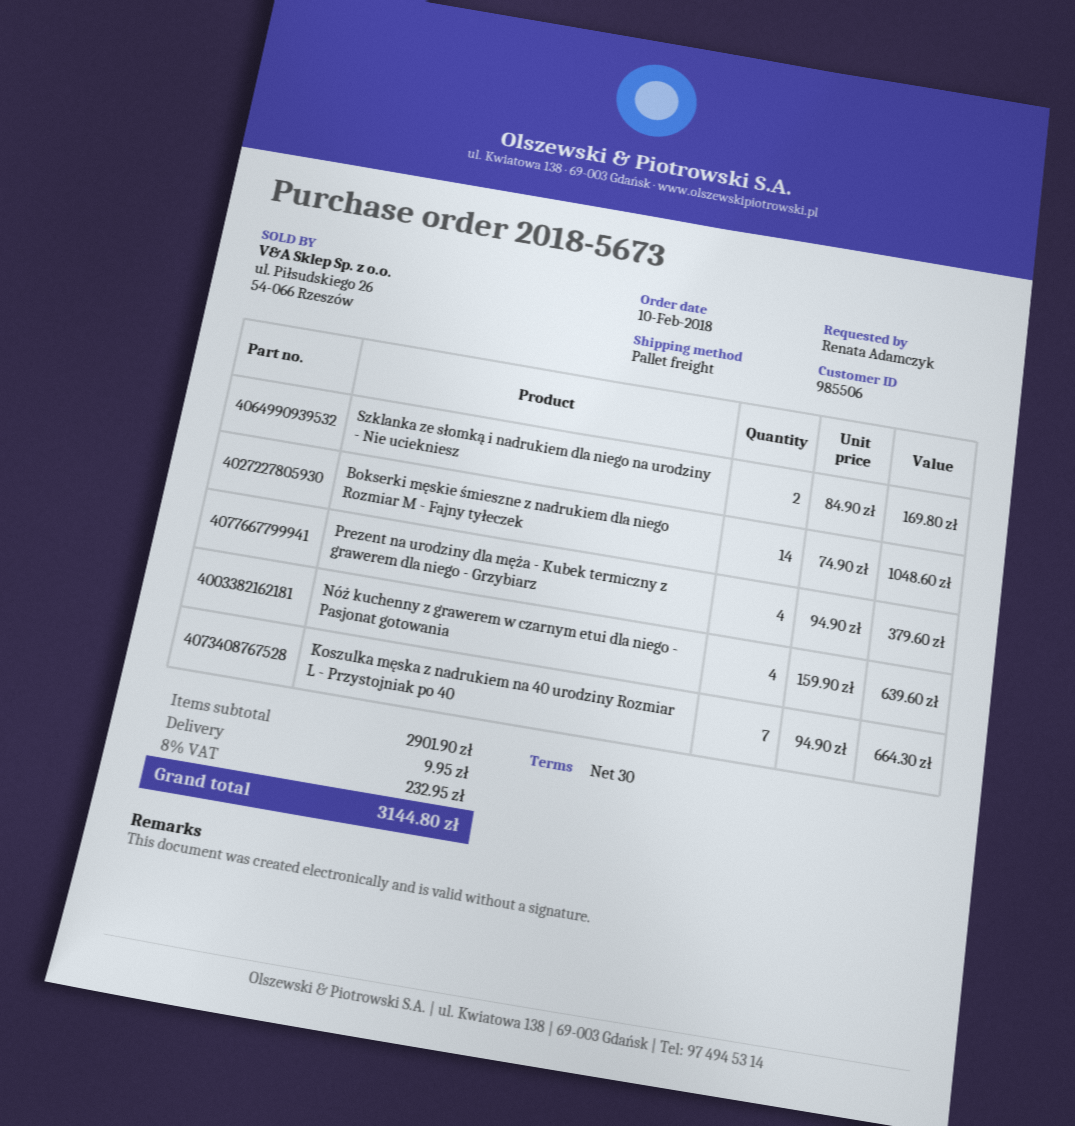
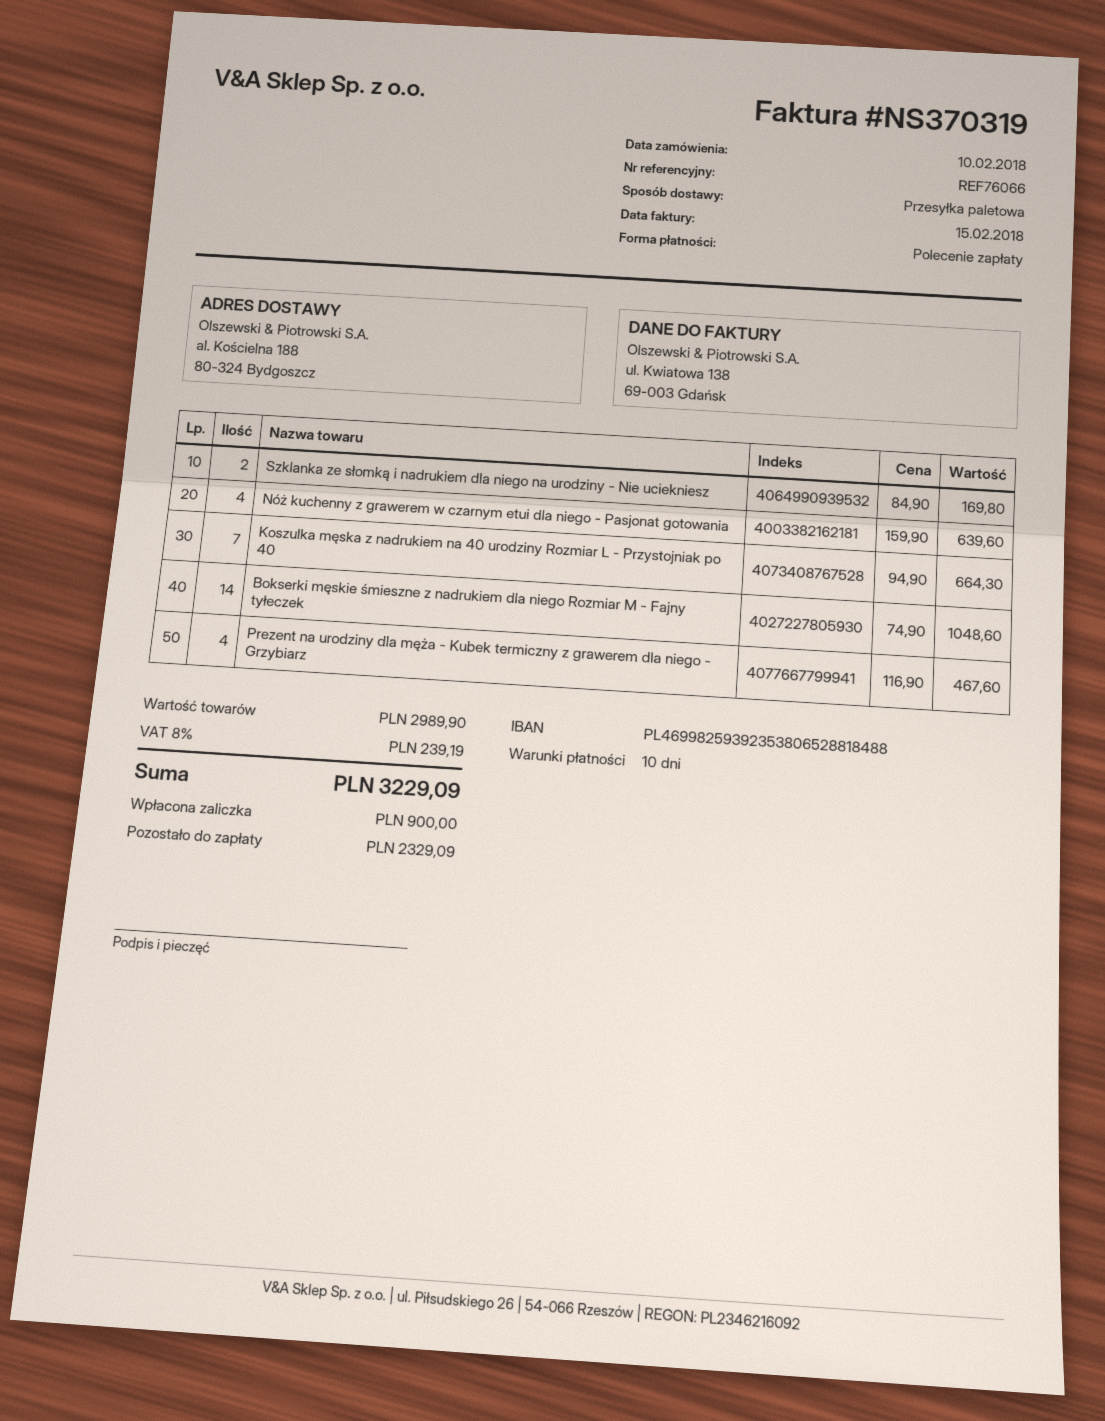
payment terms: 30 days -> 10 days
Prezent na urodziny dla męża - Kubek termiczny z grawerem dla niego - Grzybiarz: 4 x 94.90 = 379.60 -> 4 x 116.90 = 467.60
subtotal: 2901.90 -> 2989.90
shipping: 9.95 -> none
tax: 8% = 232.95 -> 8% = 239.19
total: 3144.80 -> 3229.09

